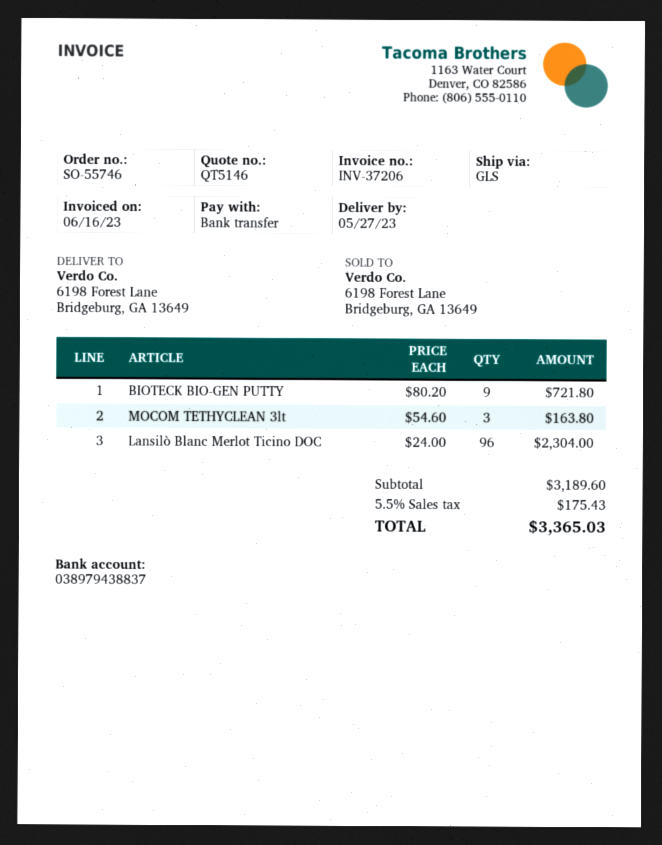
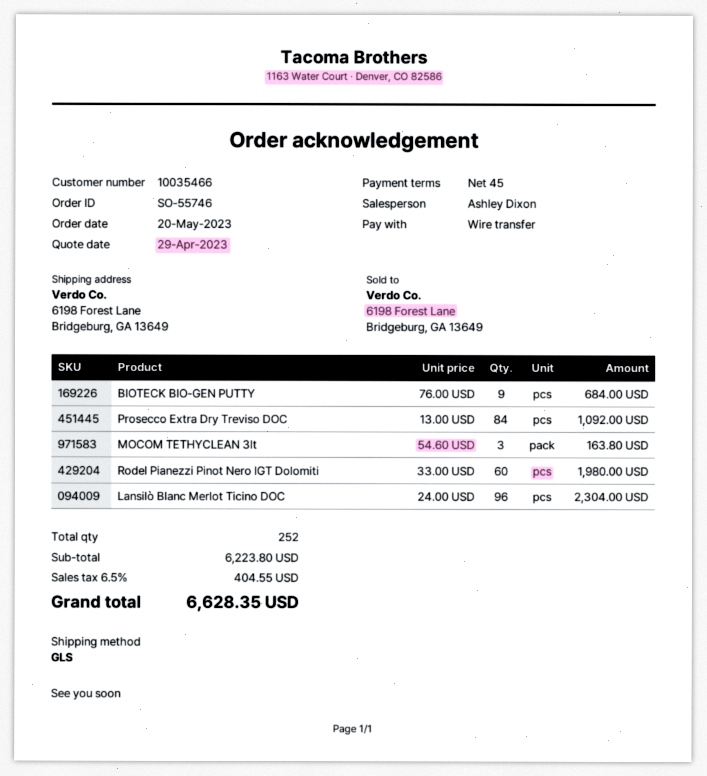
BIOTECK BIO-GEN PUTTY: 9 x 80.20 = 721.80 -> 9 x 76.00 = 684.00
Prosecco Extra Dry Treviso DOC: none -> 84 x 13.00 = 1092.00
Rodel Pianezzi Pinot Nero IGT Dolomiti: none -> 60 x 33.00 = 1980.00
subtotal: 3189.60 -> 6223.80
tax: 5.5% = 175.43 -> 6.5% = 404.55
total: 3365.03 -> 6628.35

